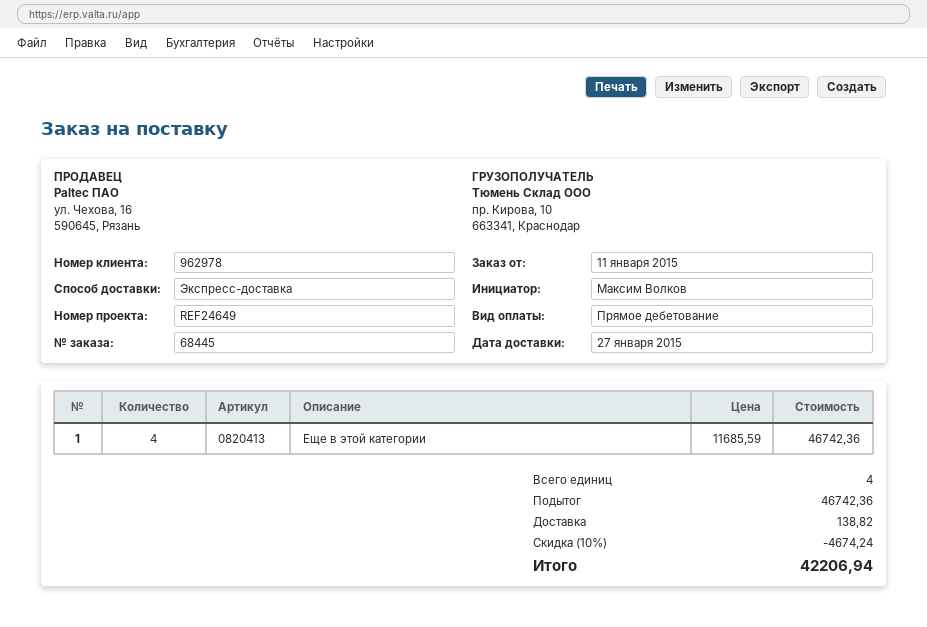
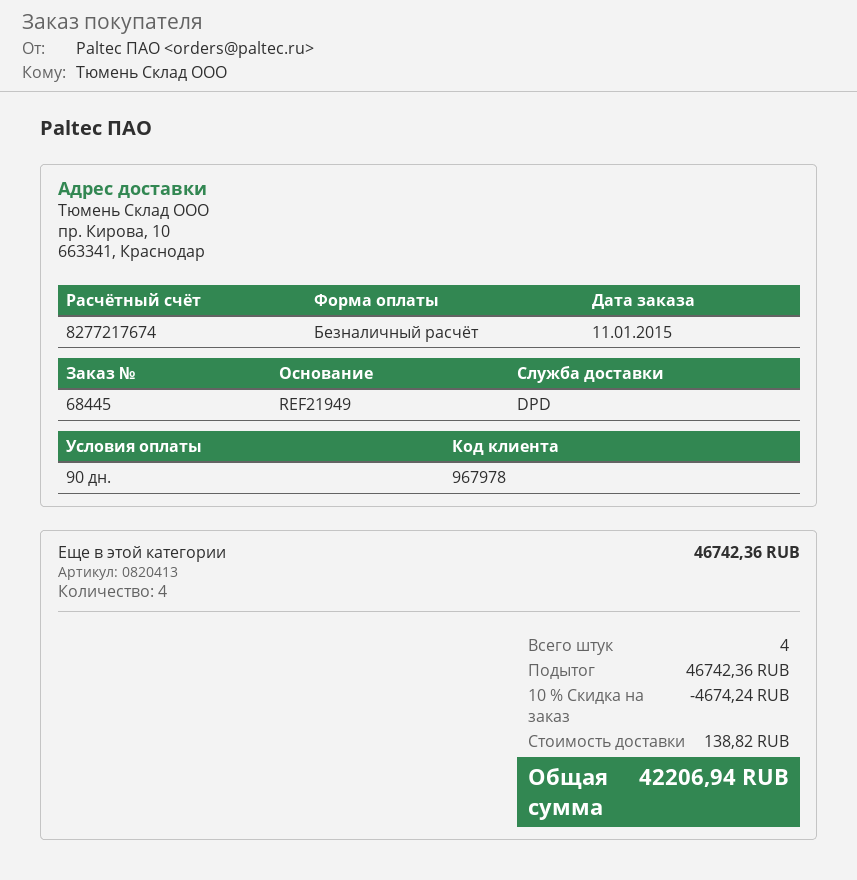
customer number: 962978 -> 967978
reference: REF24649 -> REF21949
payment method: direct debit -> bank transfer
shipping method: express -> DPD

